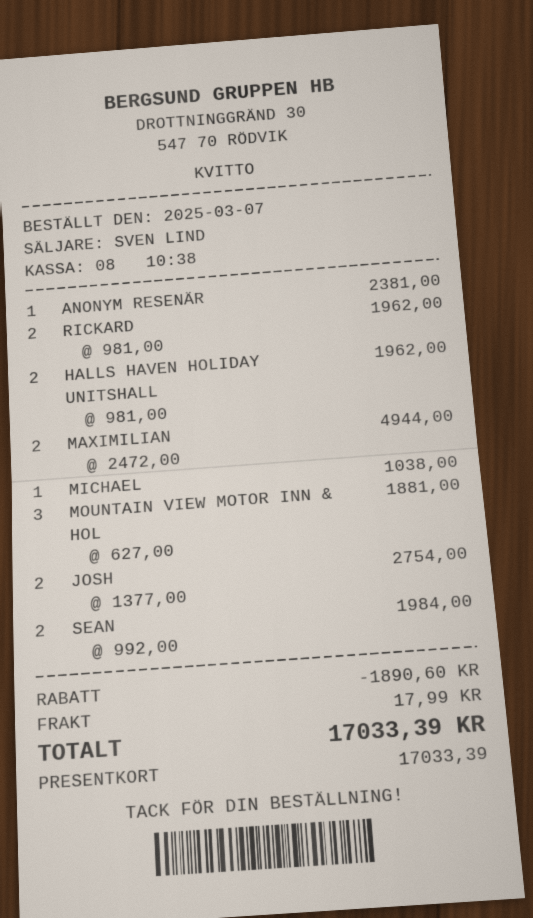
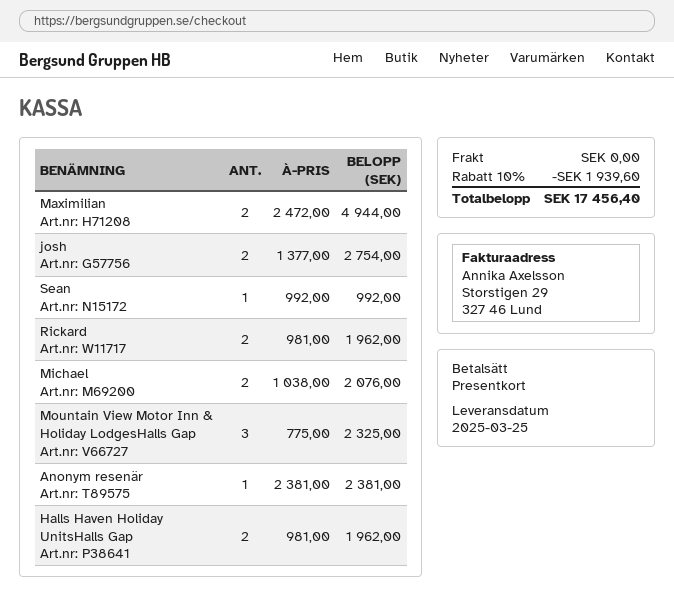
MICHAEL: 1 x 1038.00 = 1038.00 -> 2 x 1038.00 = 2076.00
MOUNTAIN VIEW MOTOR INN & HOL: 3 x 627.00 = 1881.00 -> 3 x 775.00 = 2325.00
SEAN: 2 x 992.00 = 1984.00 -> 1 x 992.00 = 992.00
discount: 1890.60 -> 1939.60
shipping: 17.99 -> 0.00
total: 17033.39 -> 17456.40

